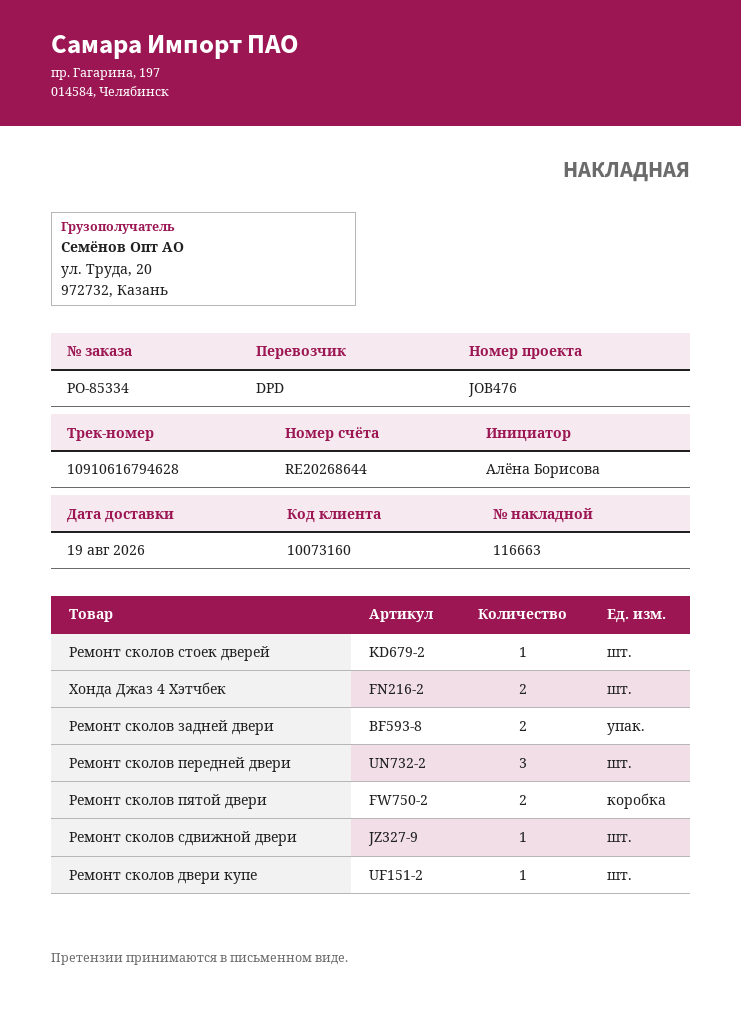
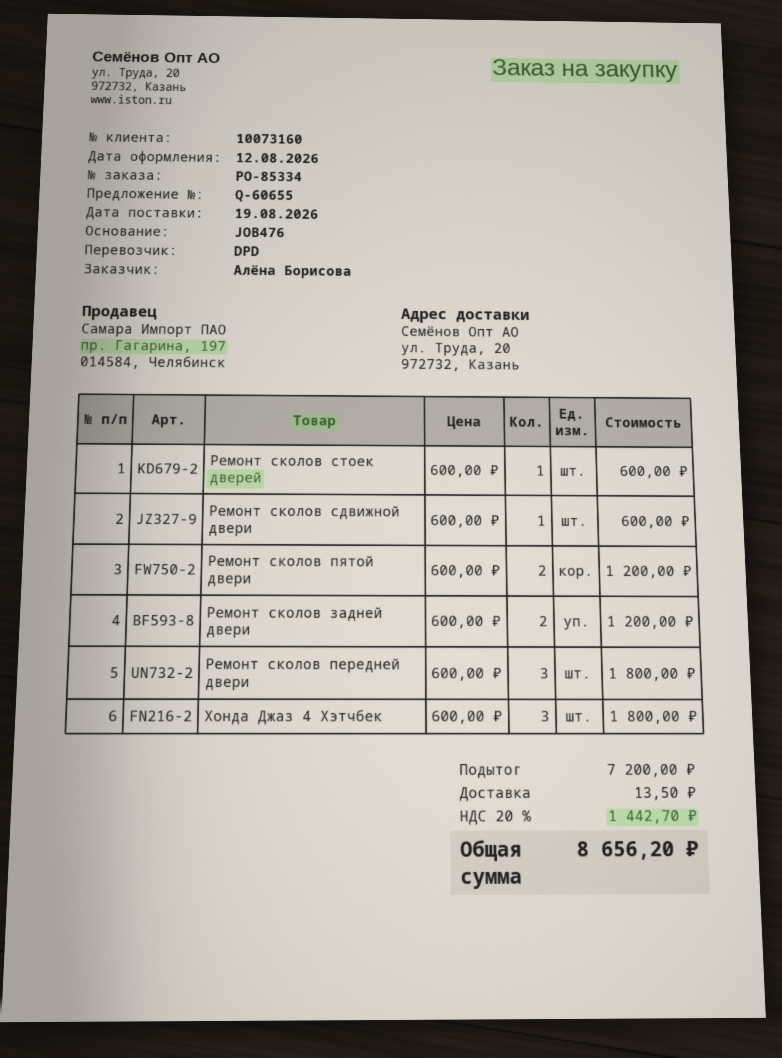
Хонда Джаз 4 Хэтчбек: 2 -> 3
Ремонт сколов двери купе: 1 -> none

